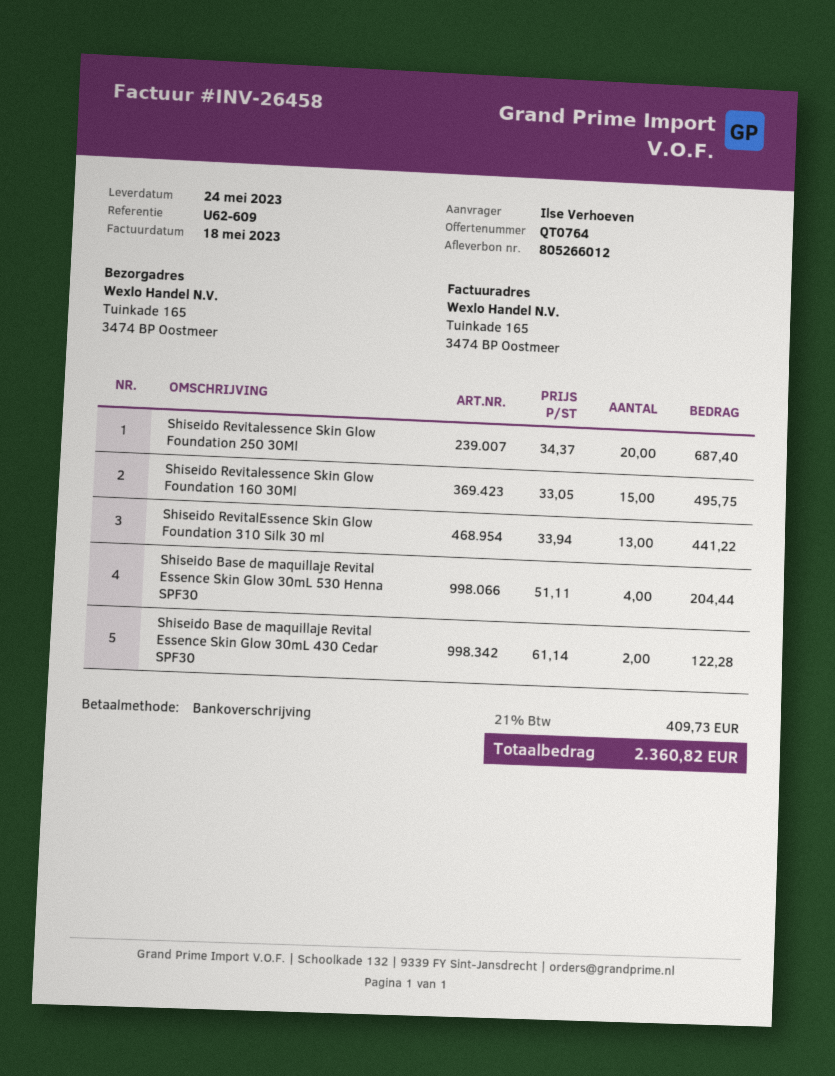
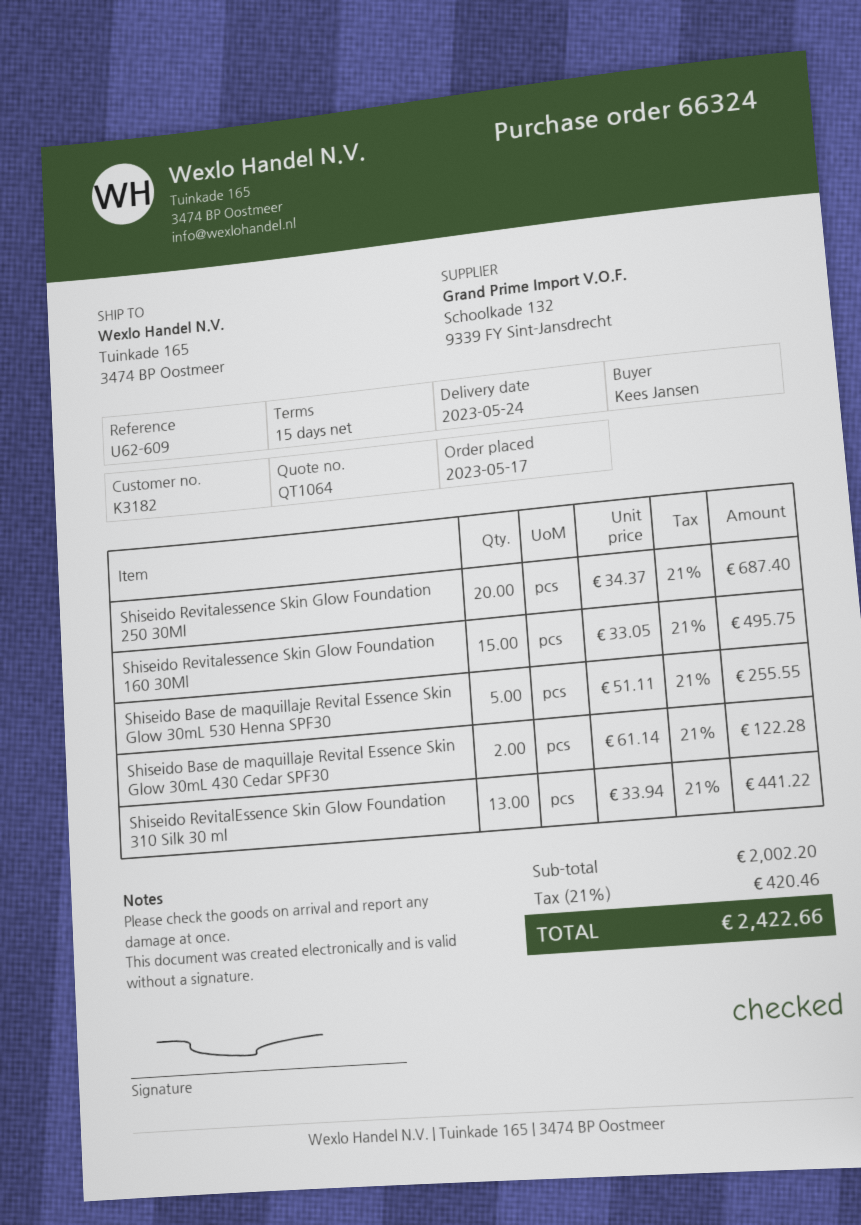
quote number: QT0764 -> QT1064
ordered by: Ilse Verhoeven -> Kees Jansen
Shiseido Base de maquillaje Revital Essence Skin Glow 30mL 530 Henna SPF30: 4 x 51.11 = 204.44 -> 5 x 51.11 = 255.55
tax: 21% = 409.73 -> 21% = 420.46
total: 2360.82 -> 2422.66

